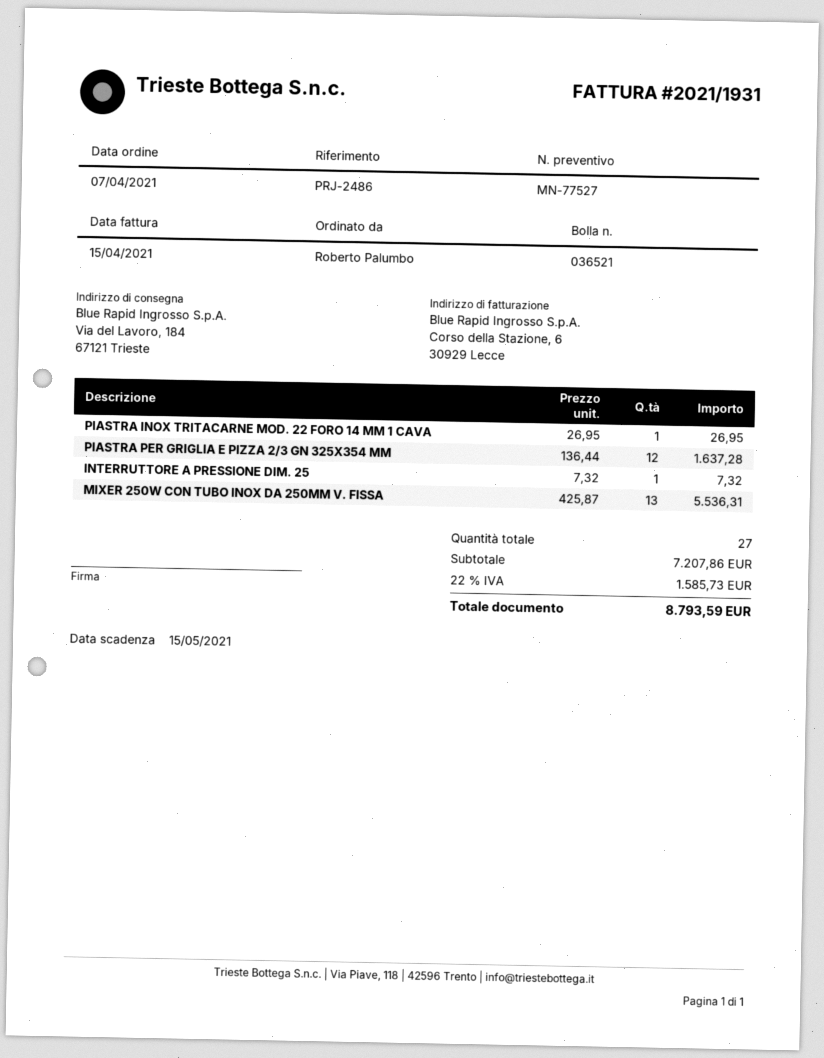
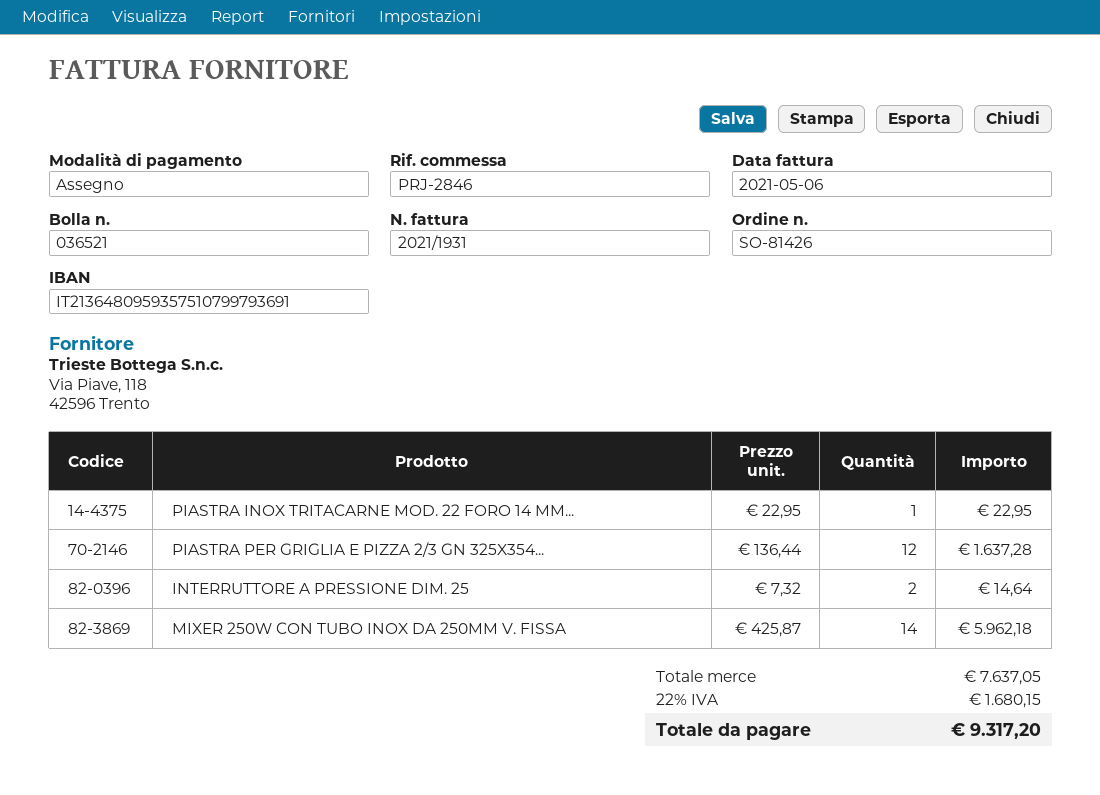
invoice date: 2021-04-15 -> 2021-05-06
reference: PRJ-2486 -> PRJ-2846
PIASTRA INOX TRITACARNE MOD. 22 FORO 14 MM 1 CAVA: 1 x 26.95 = 26.95 -> 1 x 22.95 = 22.95
INTERRUTTORE A PRESSIONE DIM. 25: 1 x 7.32 = 7.32 -> 2 x 7.32 = 14.64
MIXER 250W CON TUBO INOX DA 250MM V. FISSA: 13 x 425.87 = 5536.31 -> 14 x 425.87 = 5962.18
subtotal: 7207.86 -> 7637.05
tax: 22% = 1585.73 -> 22% = 1680.15
total: 8793.59 -> 9317.20

